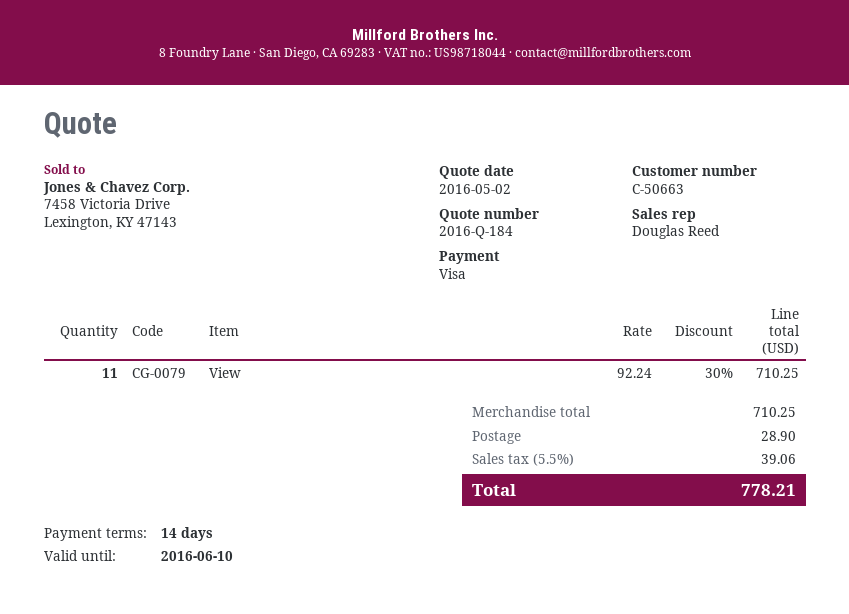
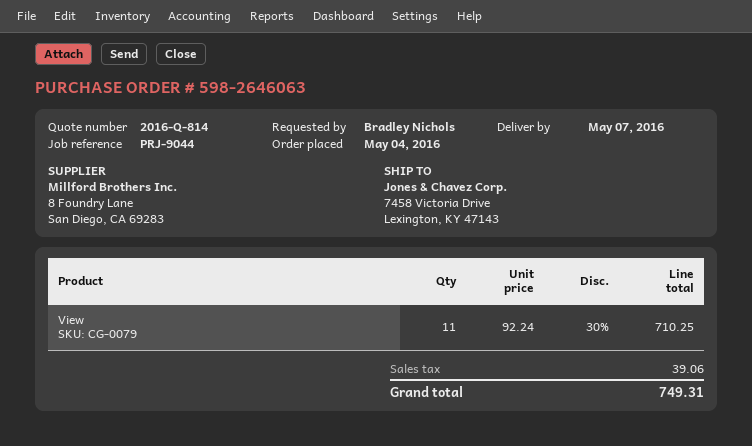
quote number: 2016-Q-184 -> 2016-Q-814
shipping: 28.90 -> none
total: 778.21 -> 749.31

